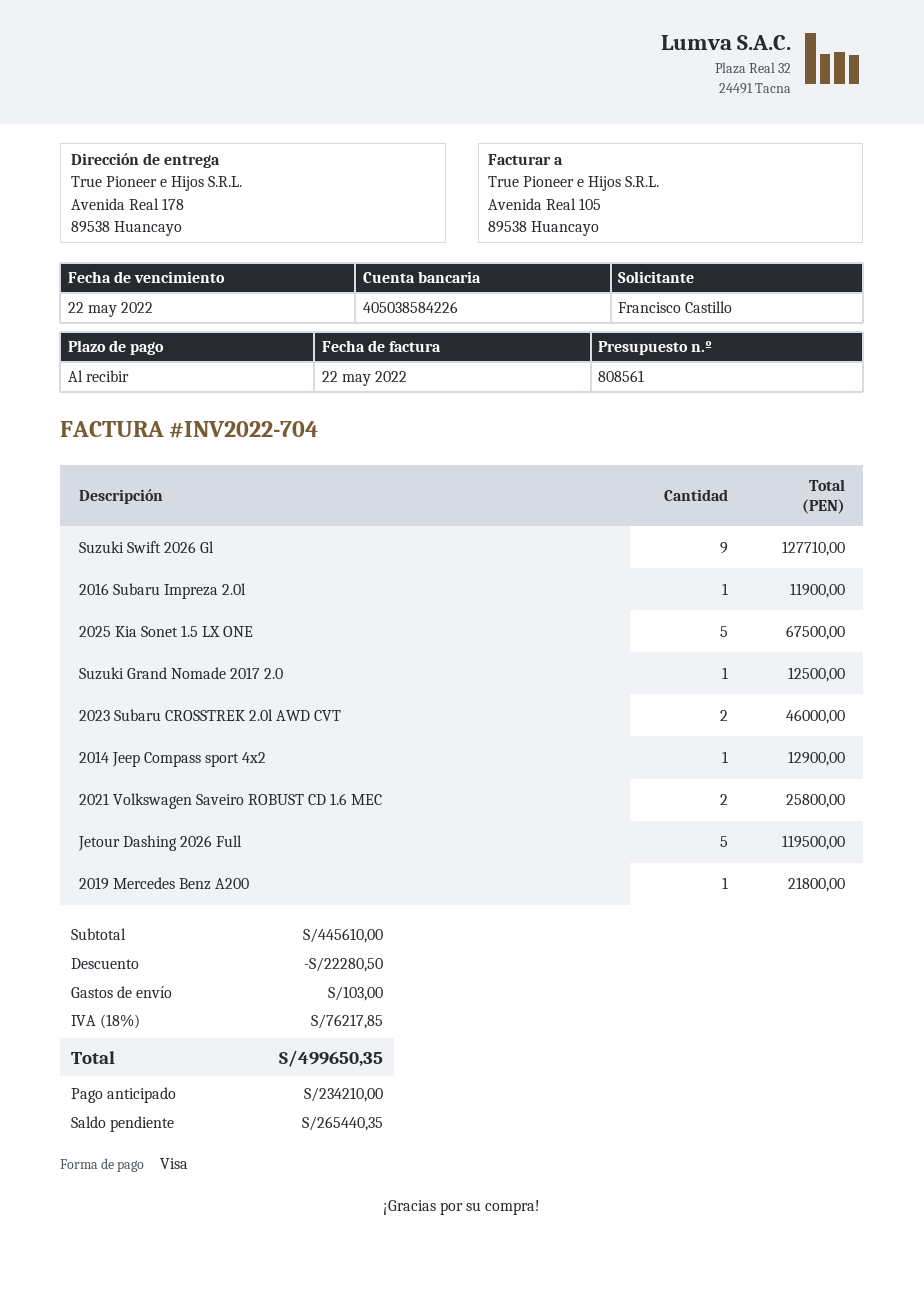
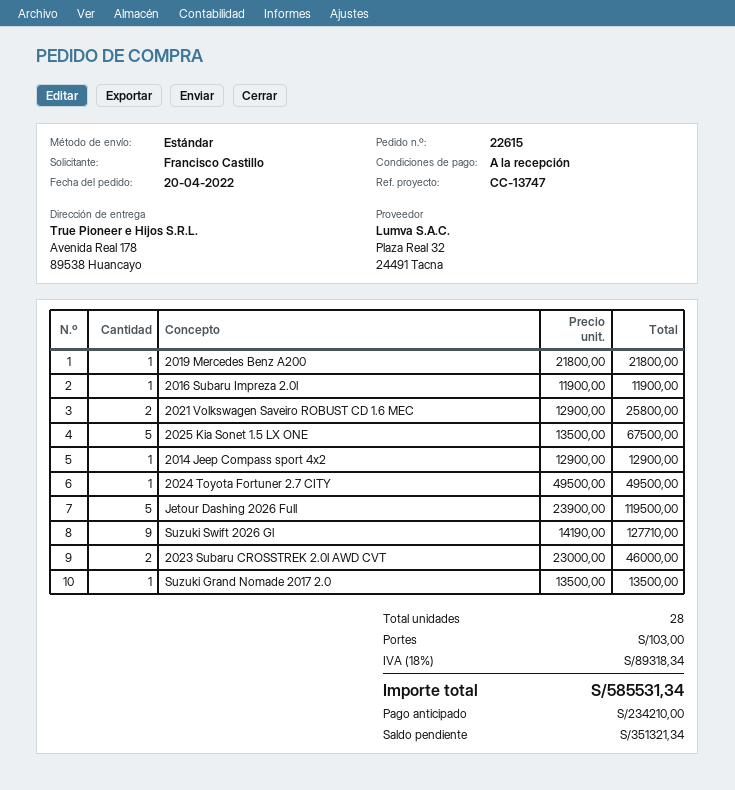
Suzuki Grand Nomade 2017 2.0: 1 for 12500.00 -> 1 for 13500.00
2024 Toyota Fortuner 2.7 CITY: none -> 1 for 49500.00
discount: 22280.50 -> none
tax: 18% = 76217.85 -> 18% = 89318.34
total: 499650.35 -> 585531.34
balance: 265440.35 -> 351321.34

